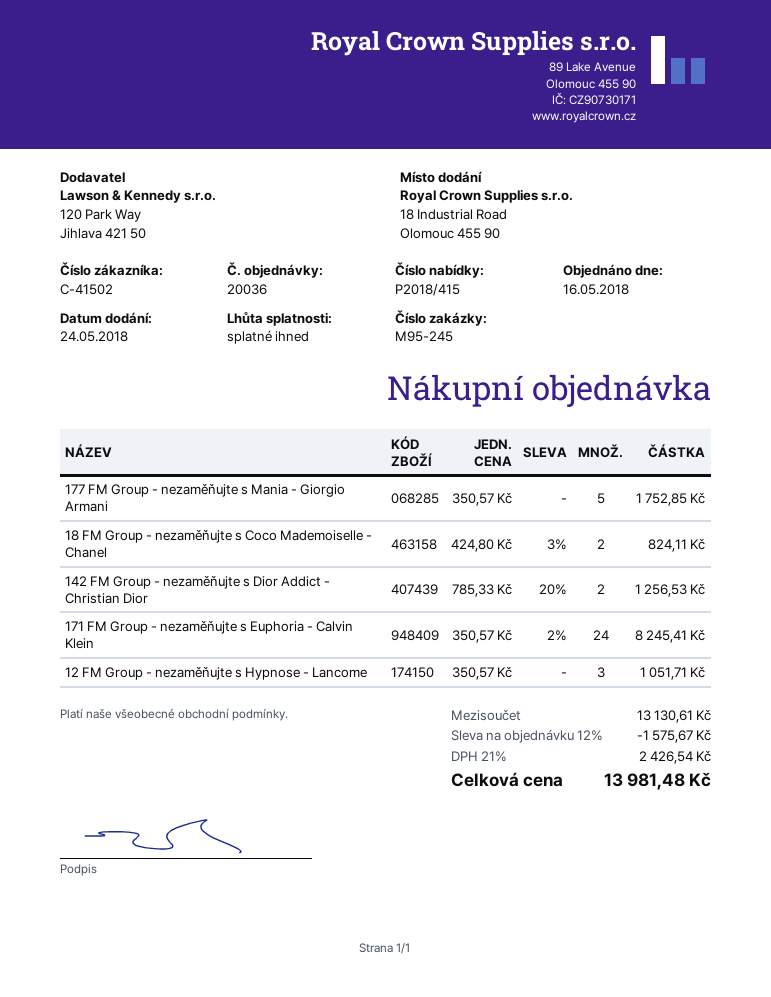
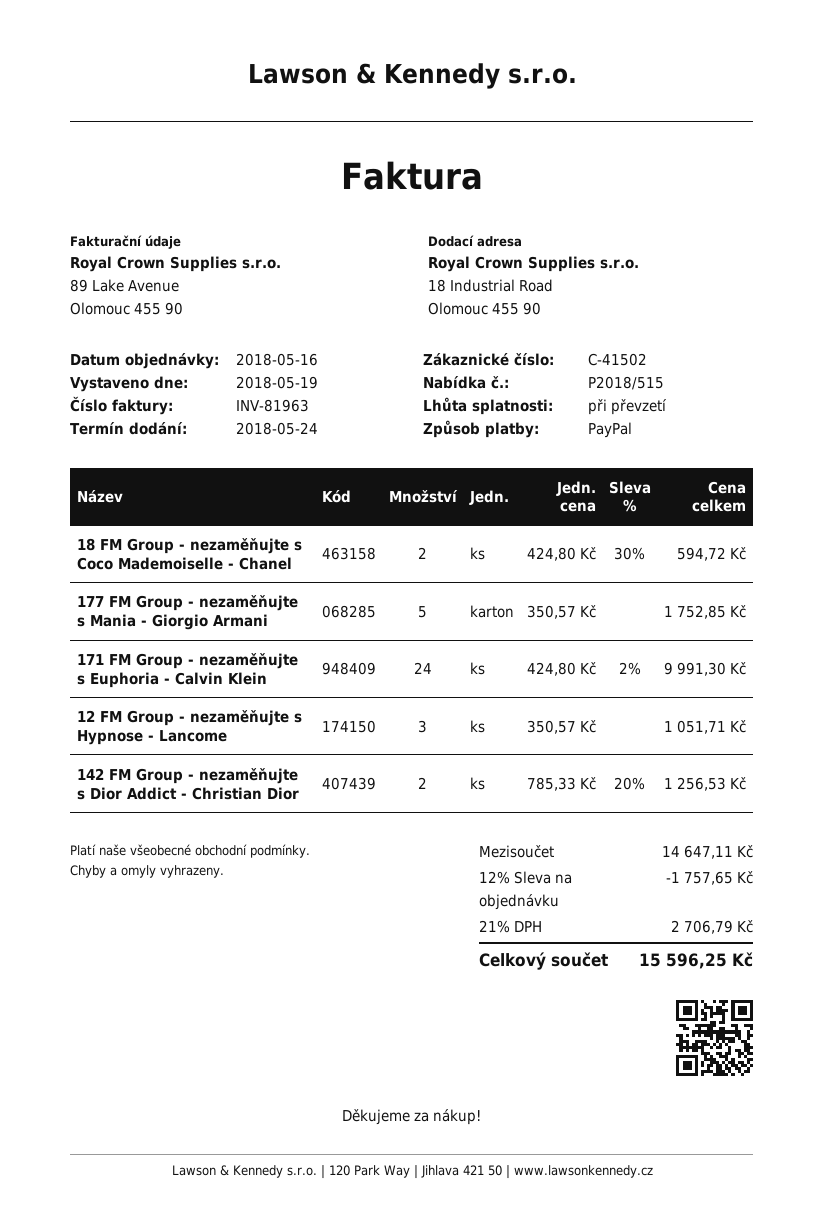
quote number: P2018/415 -> P2018/515
18 FM Group - nezaměňujte s Coco Mademoiselle - Chanel: 2 x 424.80 - 3% = 824.11 -> 2 x 424.80 - 30% = 594.72
171 FM Group - nezaměňujte s Euphoria - Calvin Klein: 24 x 350.57 - 2% = 8245.41 -> 24 x 424.80 - 2% = 9991.30
subtotal: 13130.61 -> 14647.11
discount: 12% = 1575.67 -> 12% = 1757.65
tax: 21% = 2426.54 -> 21% = 2706.79
total: 13981.48 -> 15596.25

